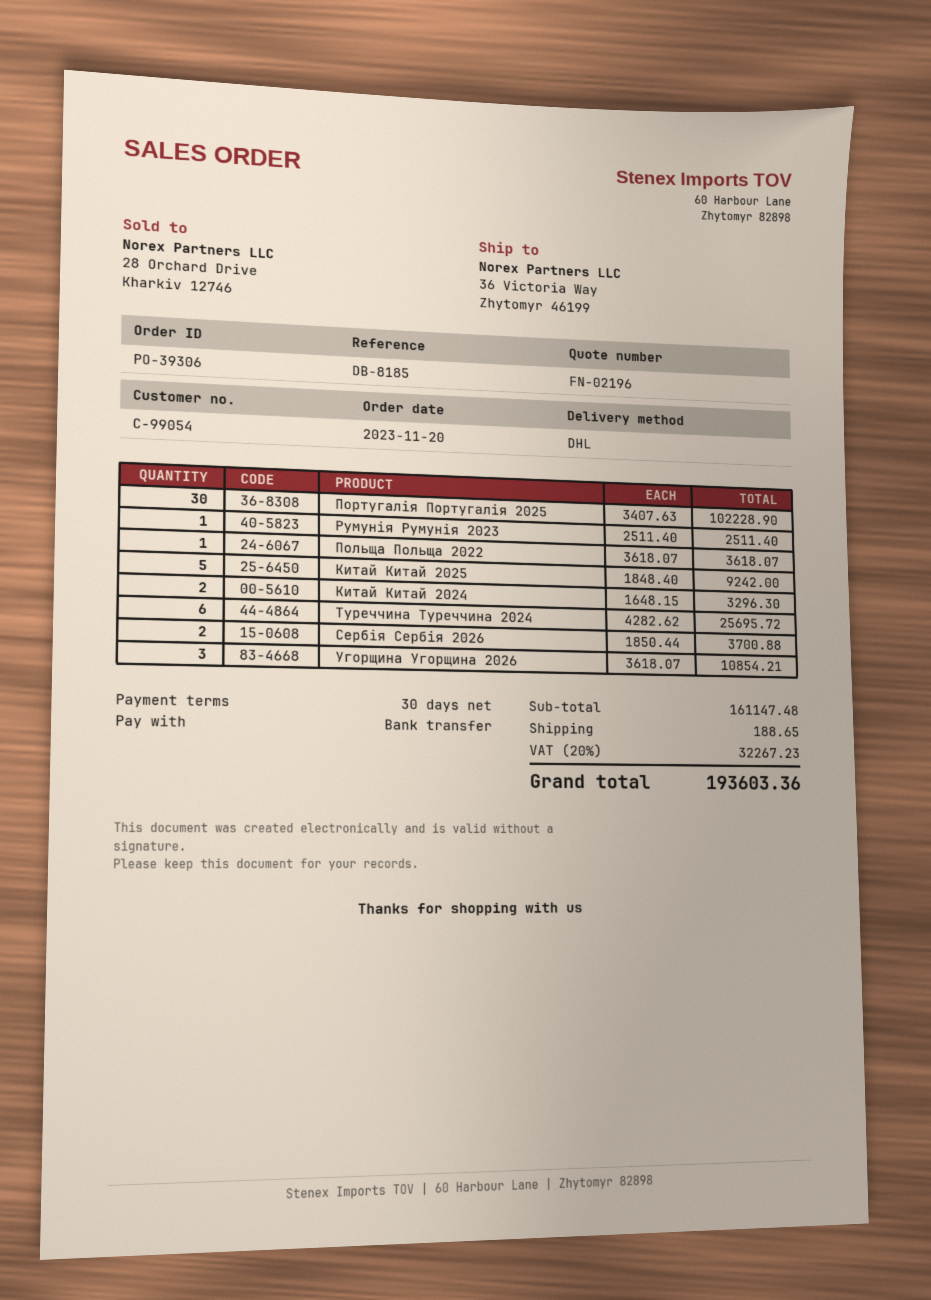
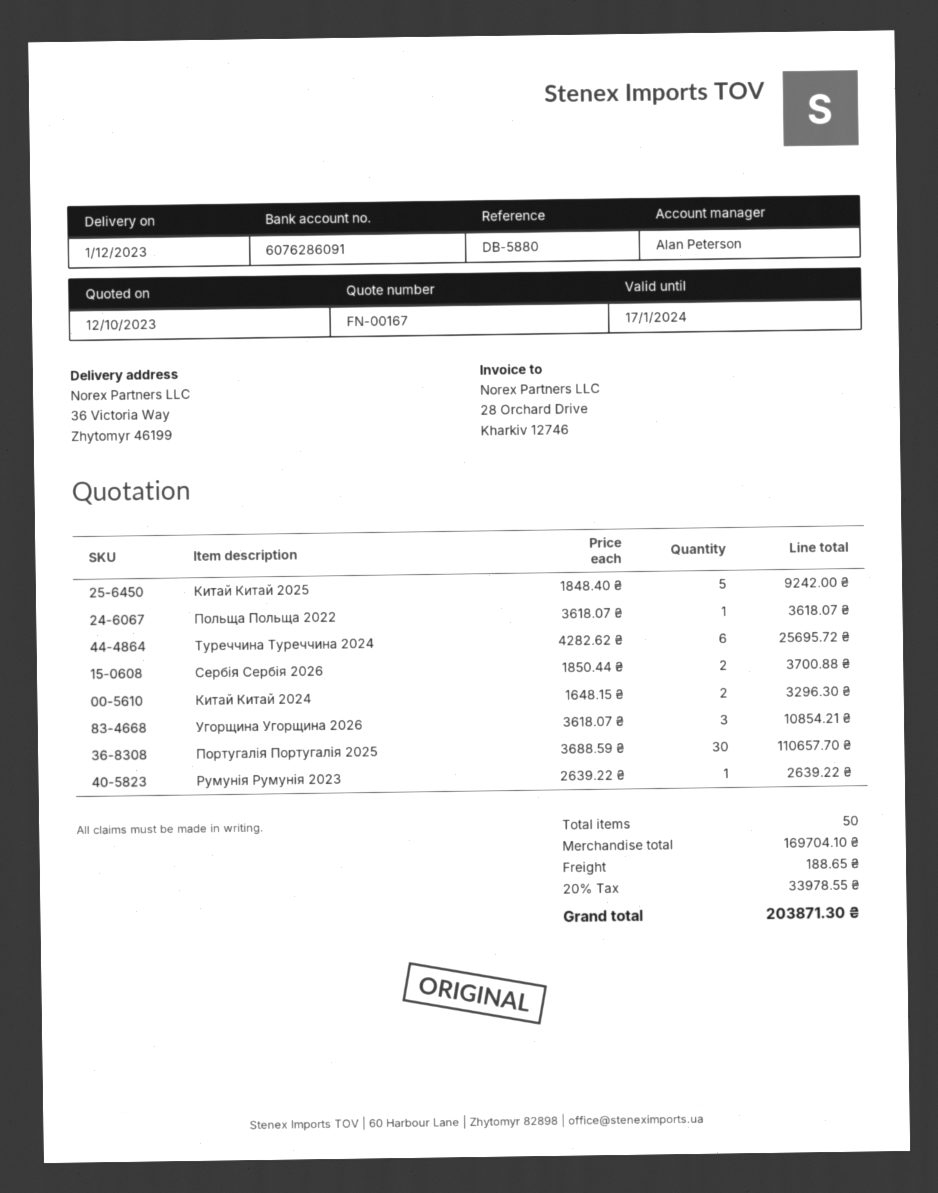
quote number: FN-02196 -> FN-00167
reference: DB-8185 -> DB-5880
Португалія Португалія 2025: 30 x 3407.63 = 102228.90 -> 30 x 3688.59 = 110657.70
Румунія Румунія 2023: 1 x 2511.40 = 2511.40 -> 1 x 2639.22 = 2639.22
subtotal: 161147.48 -> 169704.10
tax: 20% = 32267.23 -> 20% = 33978.55
total: 193603.36 -> 203871.30

